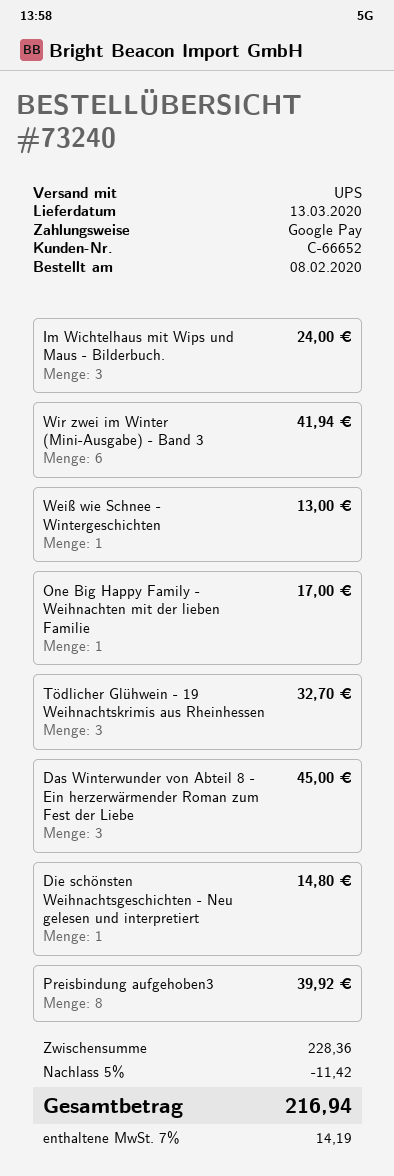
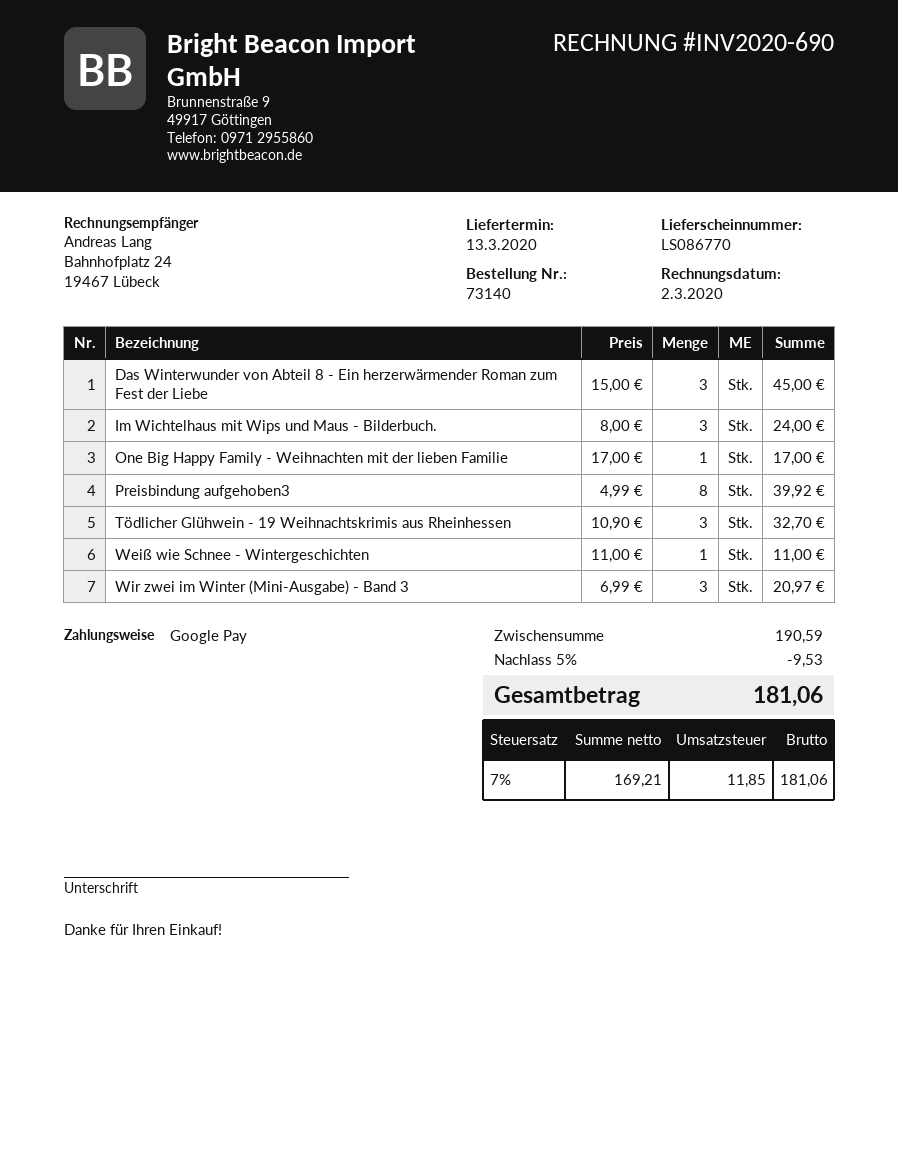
order number: 73240 -> 73140
Wir zwei im Winter (Mini-Ausgabe) - Band 3: 6 for 41.94 -> 3 for 20.97
Weiß wie Schnee - Wintergeschichten: 1 for 13.00 -> 1 for 11.00
Die schönsten Weihnachtsgeschichten - Neu gelesen und interpretiert: 1 for 14.80 -> none
subtotal: 228.36 -> 190.59
discount: 5% = 11.42 -> 5% = 9.53
tax: 7% = 14.19 -> 7% = 11.85
total: 216.94 -> 181.06

